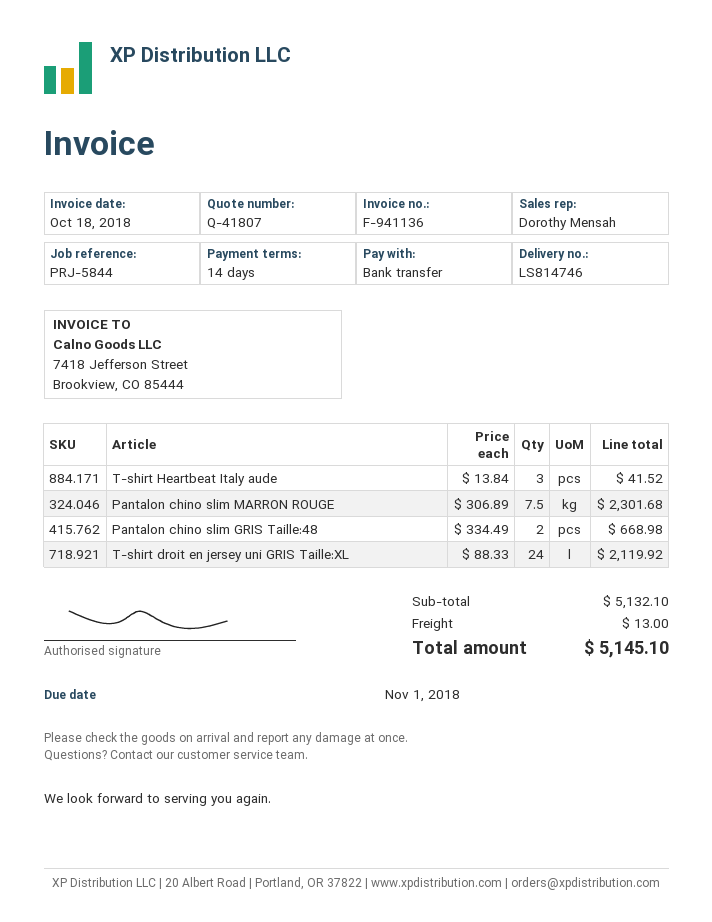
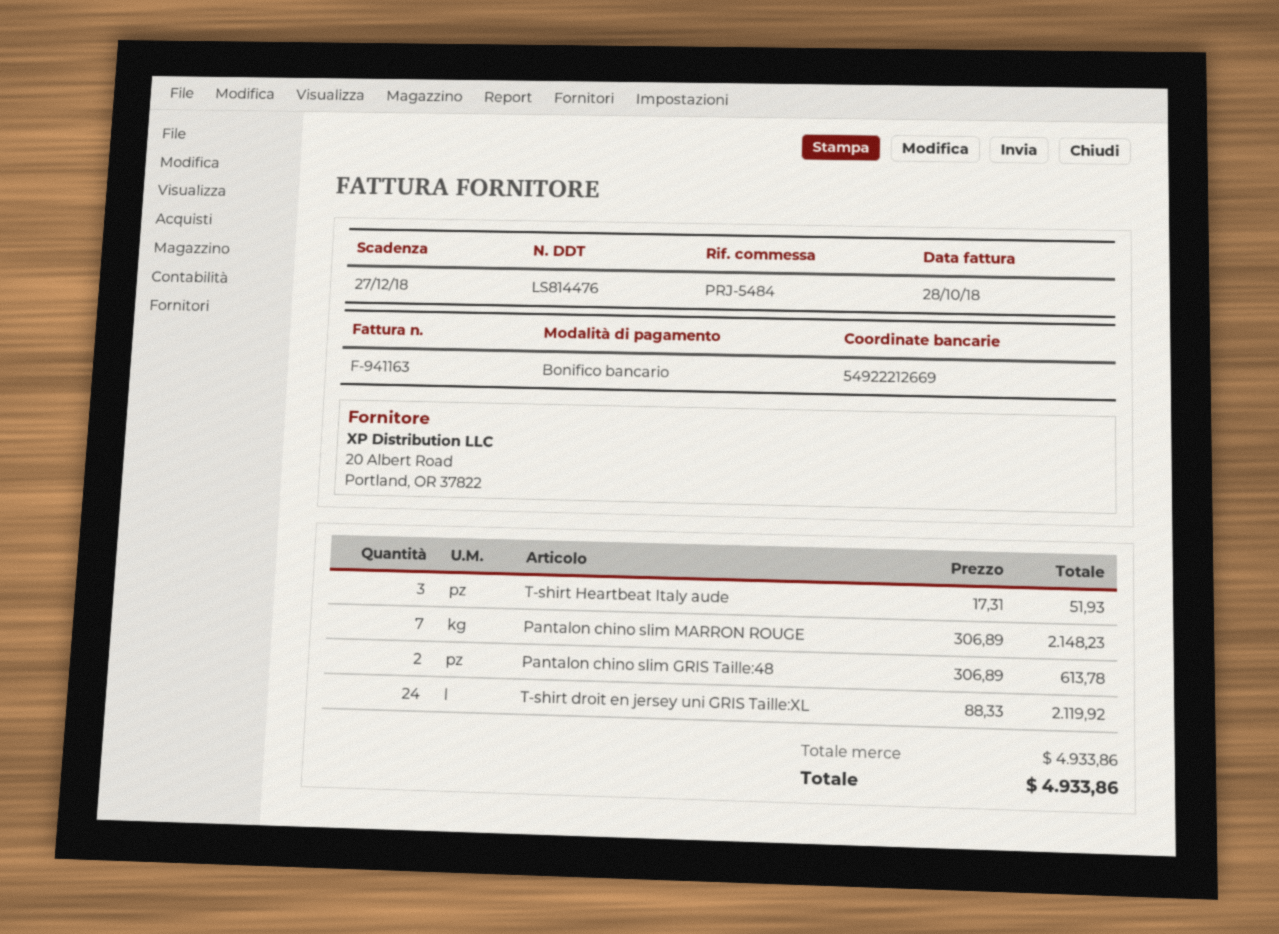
delivery note number: LS814746 -> LS814476
invoice number: F-941136 -> F-941163
invoice date: 2018-10-18 -> 2018-10-28
due date: 2018-11-01 -> 2018-12-27
reference: PRJ-5844 -> PRJ-5484
T-shirt Heartbeat Italy aude: 3 x 13.84 = 41.52 -> 3 x 17.31 = 51.93
Pantalon chino slim MARRON ROUGE: 7.5 x 306.89 = 2301.68 -> 7 x 306.89 = 2148.23
Pantalon chino slim GRIS Taille:48: 2 x 334.49 = 668.98 -> 2 x 306.89 = 613.78
subtotal: 5132.10 -> 4933.86
shipping: 13.00 -> none
total: 5145.10 -> 4933.86

